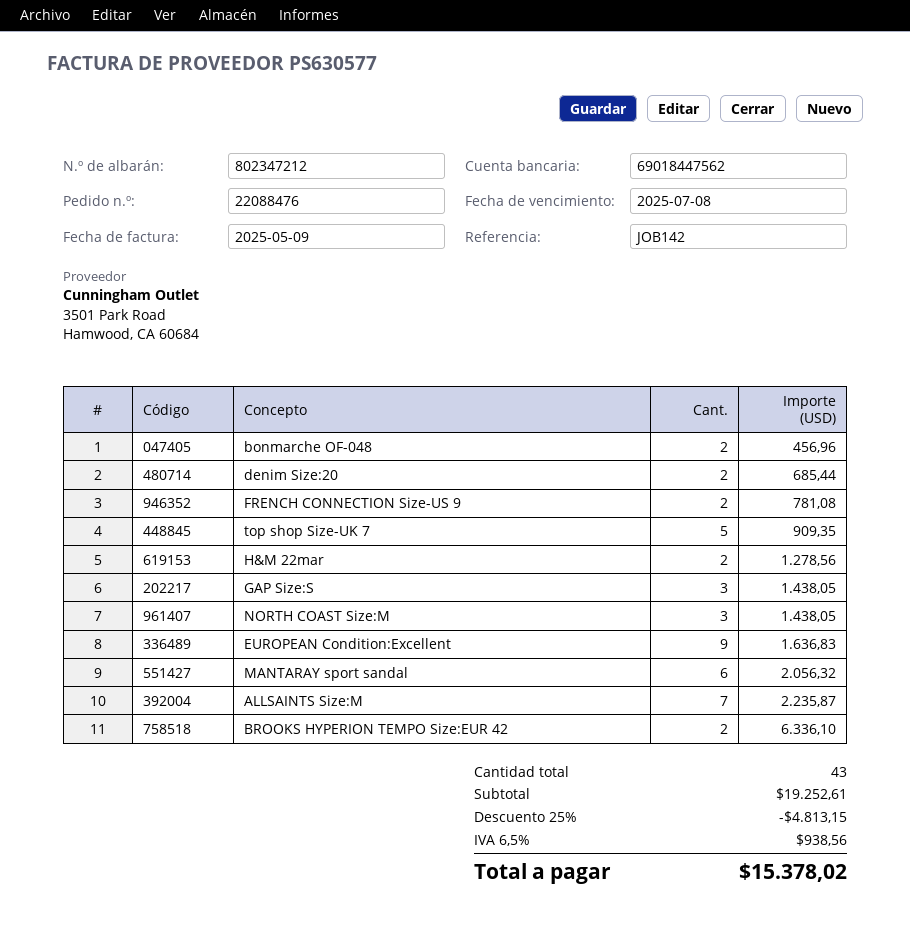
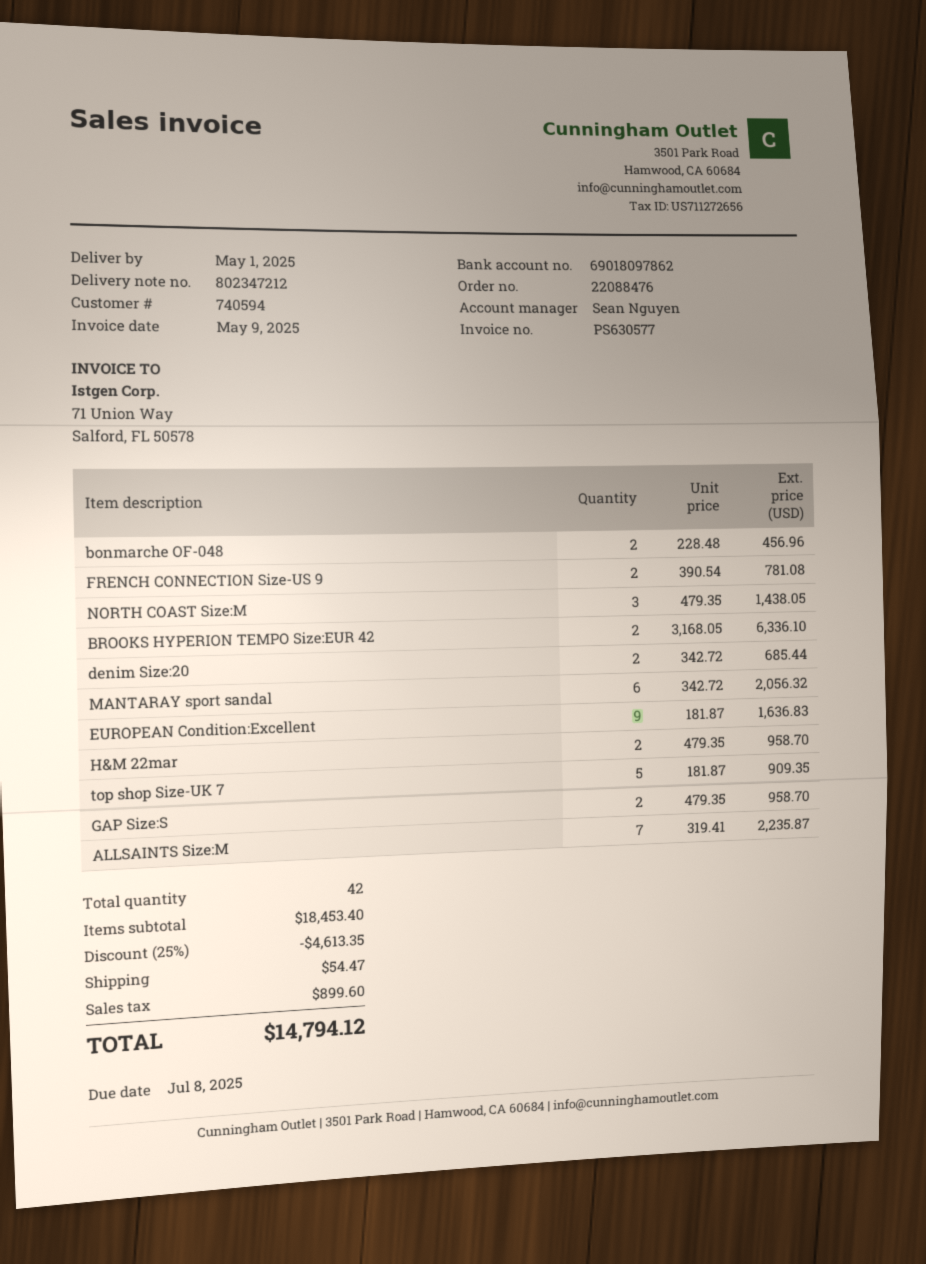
bank account: 69018447562 -> 69018097862
H&M 22mar: 2 for 1278.56 -> 2 for 958.70
GAP Size:S: 3 for 1438.05 -> 2 for 958.70
total quantity: 43 -> 42
subtotal: 19252.61 -> 18453.40
discount: 25% = 4813.15 -> 25% = 4613.35
shipping: none -> 54.47
tax: 938.56 -> 899.60
total: 15378.02 -> 14794.12

